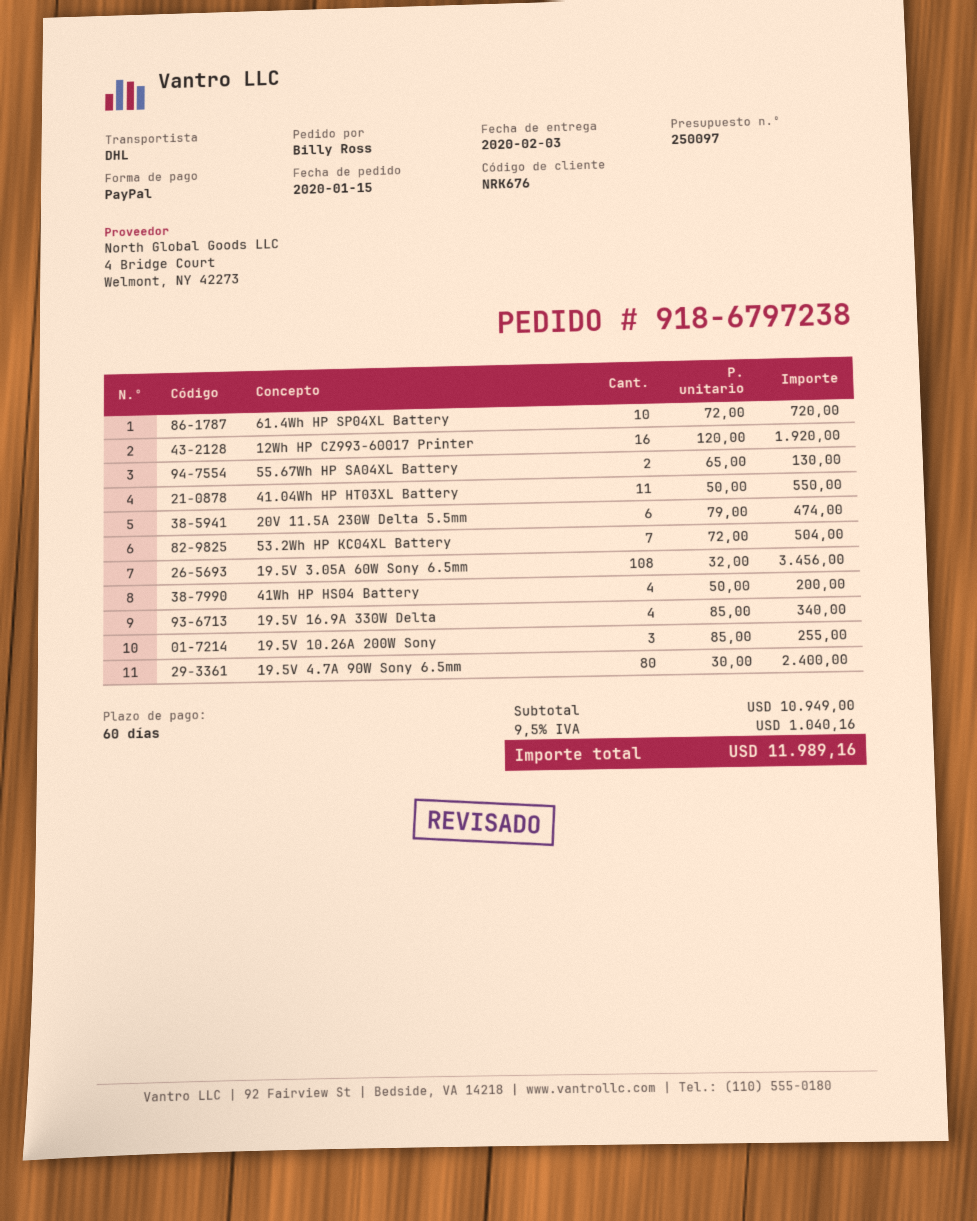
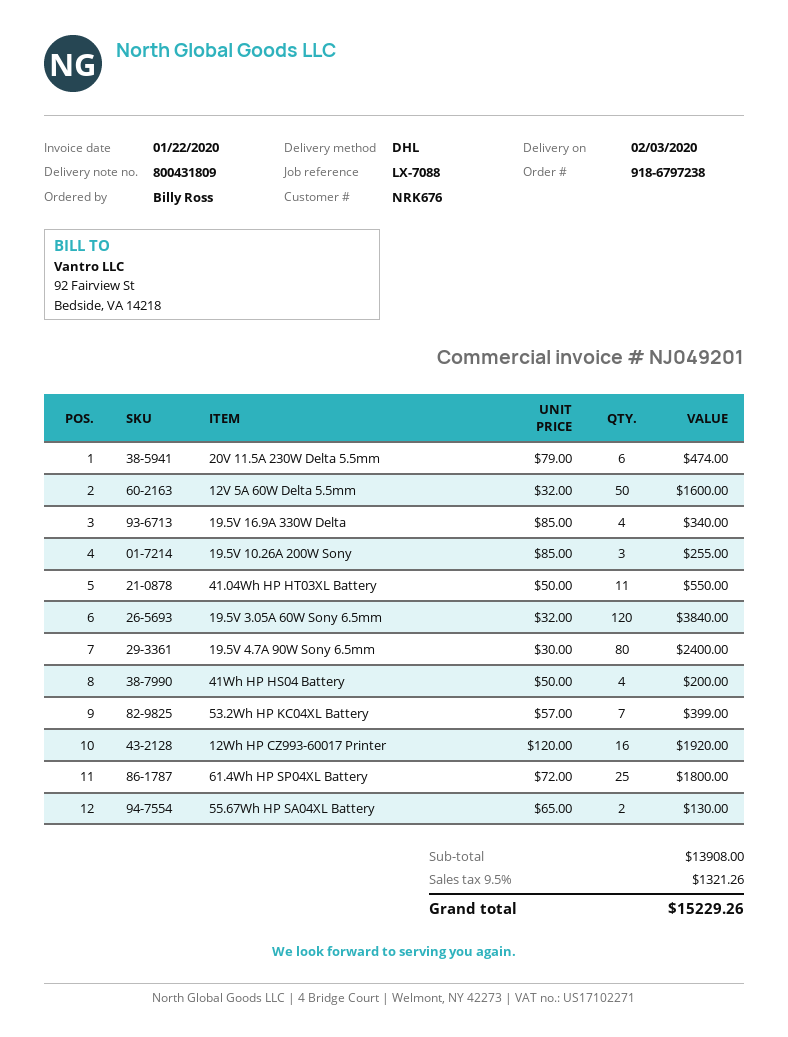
61.4Wh HP SP04XL Battery: 10 x 72.00 = 720.00 -> 25 x 72.00 = 1800.00
53.2Wh HP KC04XL Battery: 7 x 72.00 = 504.00 -> 7 x 57.00 = 399.00
19.5V 3.05A 60W Sony 6.5mm: 108 x 32.00 = 3456.00 -> 120 x 32.00 = 3840.00
12V 5A 60W Delta 5.5mm: none -> 50 x 32.00 = 1600.00
subtotal: 10949.00 -> 13908.00
tax: 9.5% = 1040.16 -> 9.5% = 1321.26
total: 11989.16 -> 15229.26

